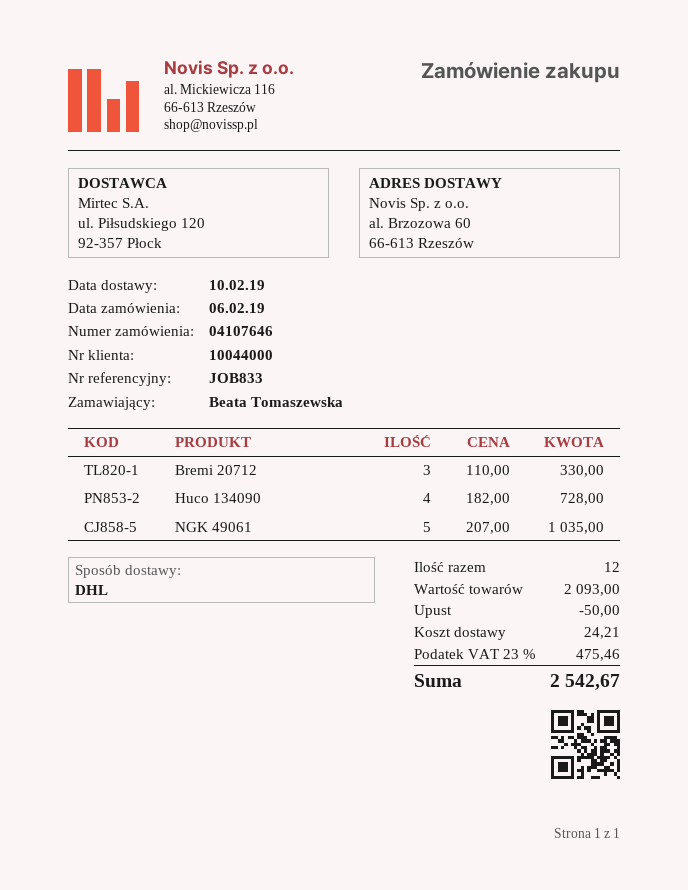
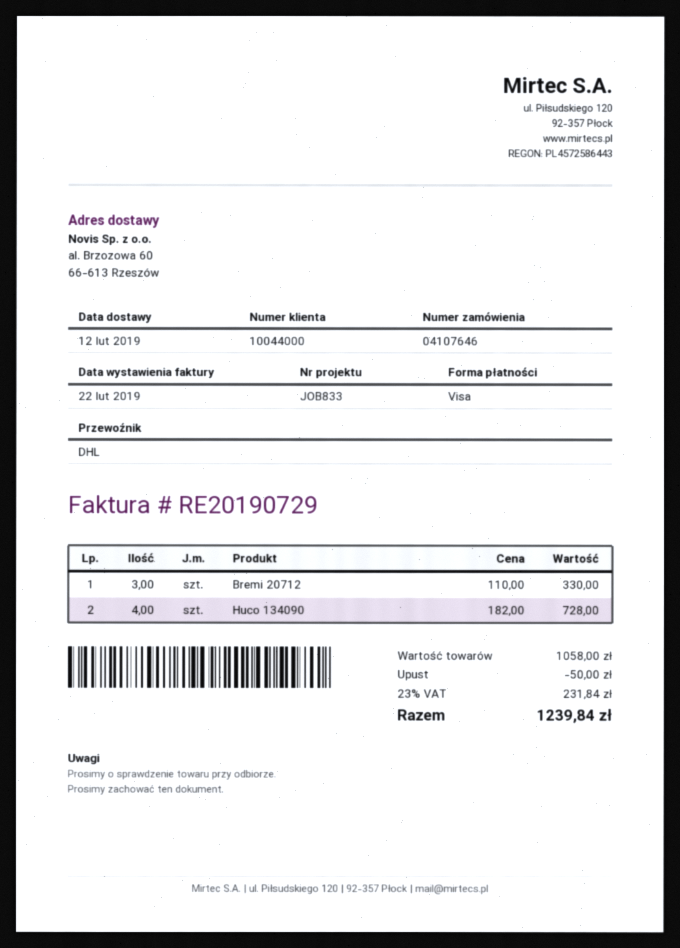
delivery date: 2019-02-10 -> 2019-02-12
NGK 49061: 5 x 207.00 = 1035.00 -> none
subtotal: 2093.00 -> 1058.00
shipping: 24.21 -> none
tax: 23% = 475.46 -> 23% = 231.84
total: 2542.67 -> 1239.84

